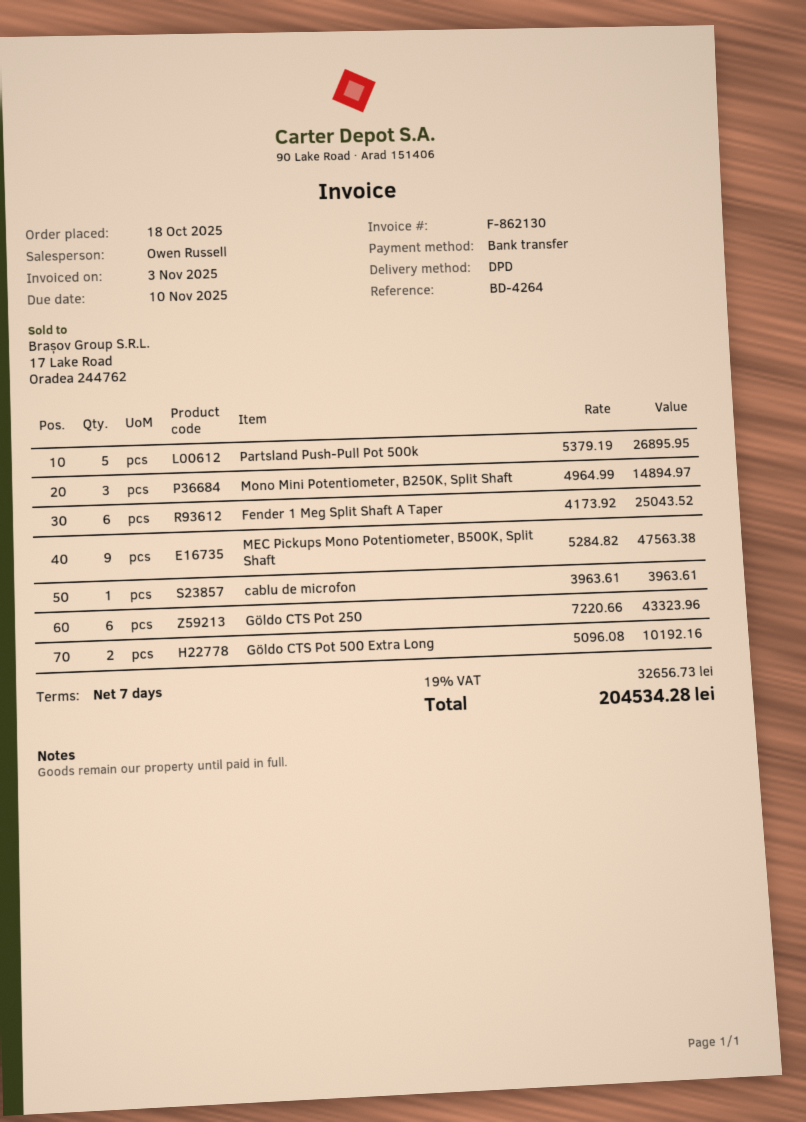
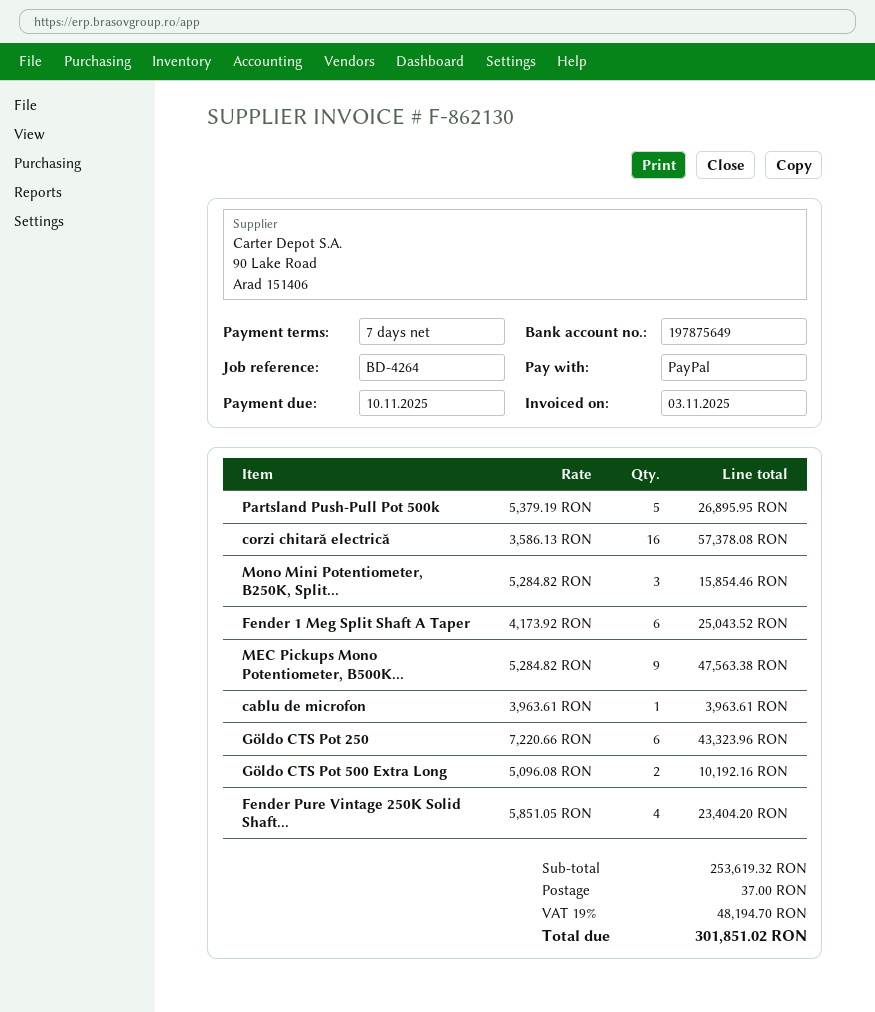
payment method: bank transfer -> PayPal
Mono Mini Potentiometer, B250K, Split Shaft: 3 x 4964.99 = 14894.97 -> 3 x 5284.82 = 15854.46
corzi chitară electrică: none -> 16 x 3586.13 = 57378.08
Fender Pure Vintage 250K Solid Shaft...: none -> 4 x 5851.05 = 23404.20
shipping: none -> 37.00
tax: 19% = 32656.73 -> 19% = 48194.70
total: 204534.28 -> 301851.02

